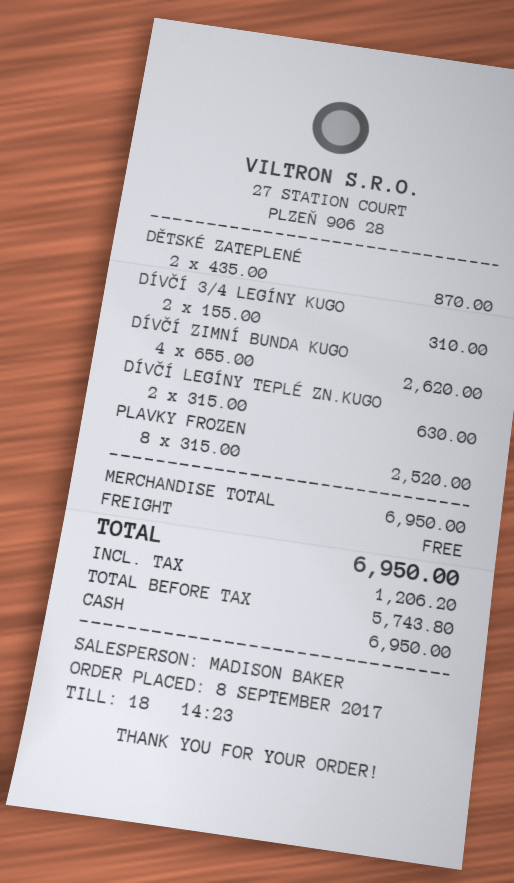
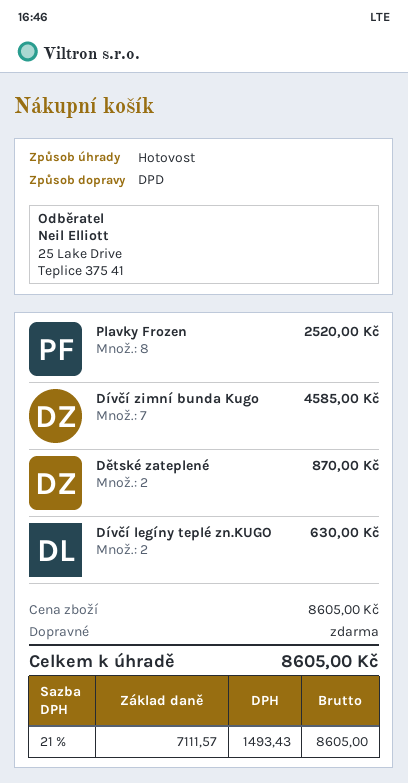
DÍVČÍ 3/4 LEGÍNY KUGO: 2 for 310.00 -> none
DÍVČÍ ZIMNÍ BUNDA KUGO: 4 for 2620.00 -> 7 for 4585.00
subtotal: 6950.00 -> 8605.00
net: 5743.80 -> 7111.57
tax: 1206.20 -> 1493.43
total: 6950.00 -> 8605.00

